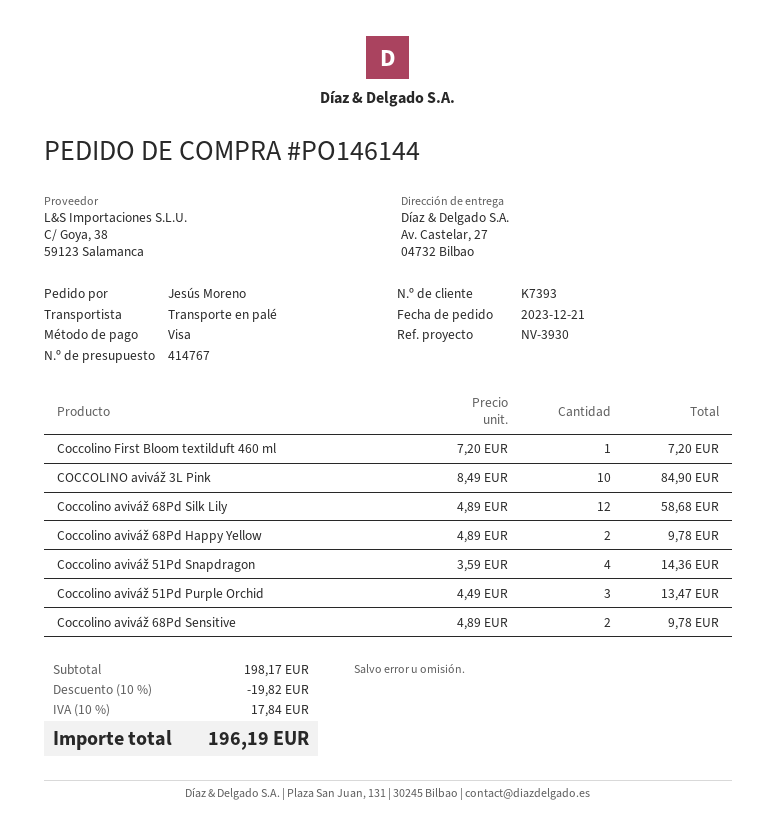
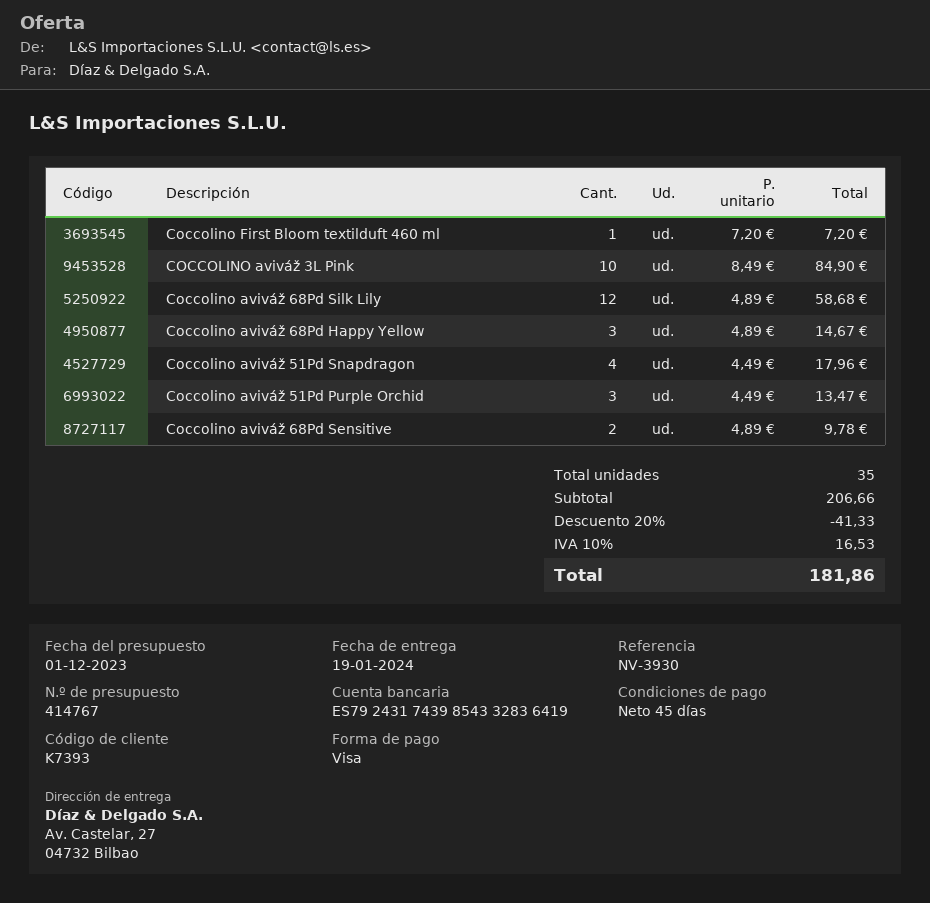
Coccolino aviváž 68Pd Happy Yellow: 2 x 4.89 = 9.78 -> 3 x 4.89 = 14.67
Coccolino aviváž 51Pd Snapdragon: 4 x 3.59 = 14.36 -> 4 x 4.49 = 17.96
subtotal: 198.17 -> 206.66
discount: 10% = 19.82 -> 20% = 41.33
tax: 10% = 17.84 -> 10% = 16.53
total: 196.19 -> 181.86

